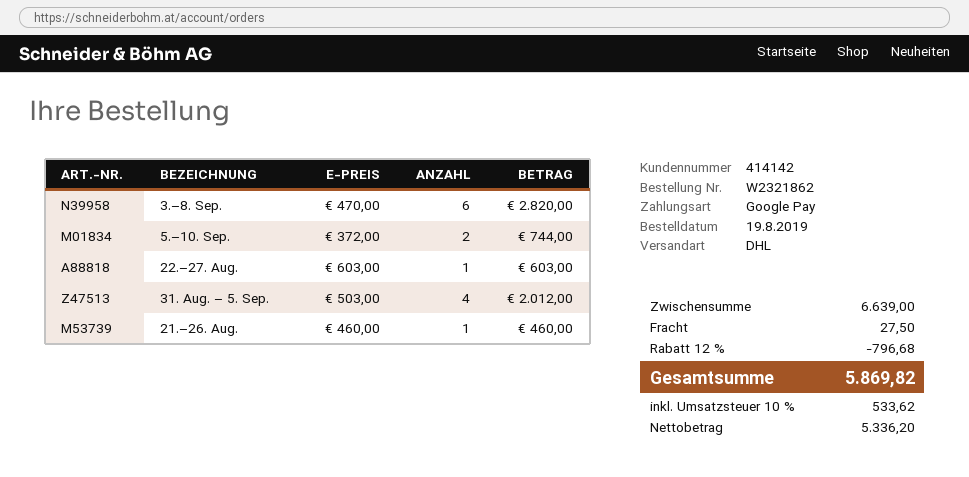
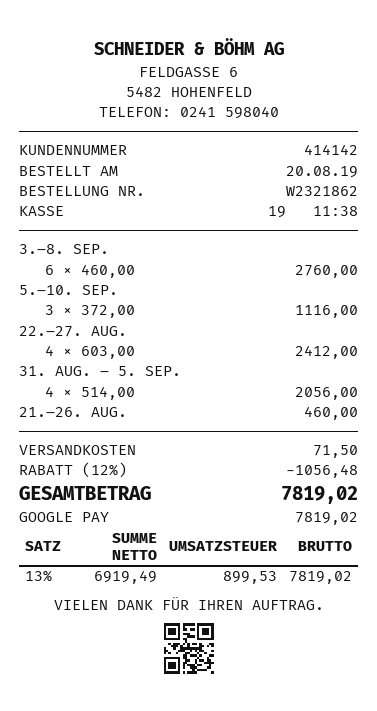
order date: 2019-08-19 -> 2019-08-20
3.–8. Sep.: 6 x 470.00 = 2820.00 -> 6 x 460.00 = 2760.00
5.–10. Sep.: 2 x 372.00 = 744.00 -> 3 x 372.00 = 1116.00
22.–27. Aug.: 1 x 603.00 = 603.00 -> 4 x 603.00 = 2412.00
31. Aug. – 5. Sep.: 4 x 503.00 = 2012.00 -> 4 x 514.00 = 2056.00
discount: 12% = 796.68 -> 12% = 1056.48
shipping: 27.50 -> 71.50
net: 5336.20 -> 6919.49
tax: 10% = 533.62 -> 13% = 899.53
total: 5869.82 -> 7819.02

